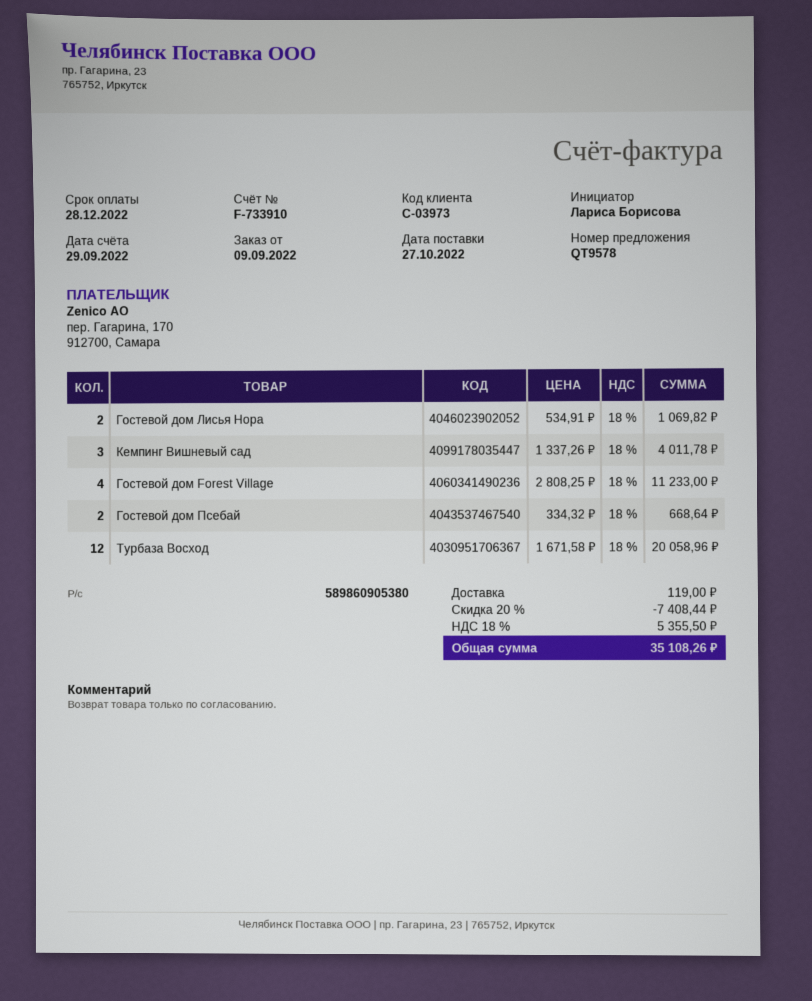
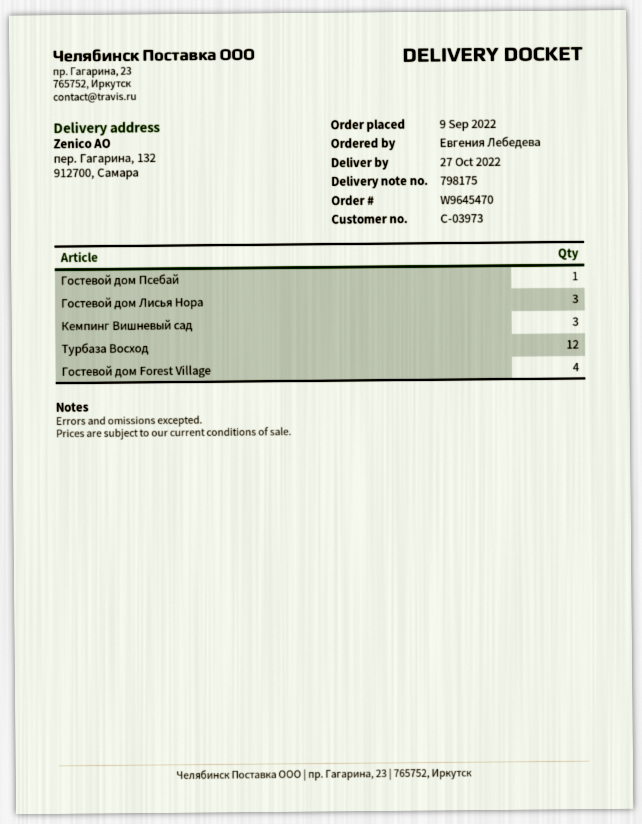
ordered by: Лариса Борисова -> Евгения Лебедева
Гостевой дом Лисья Нора: 2 -> 3
Гостевой дом Псебай: 2 -> 1

